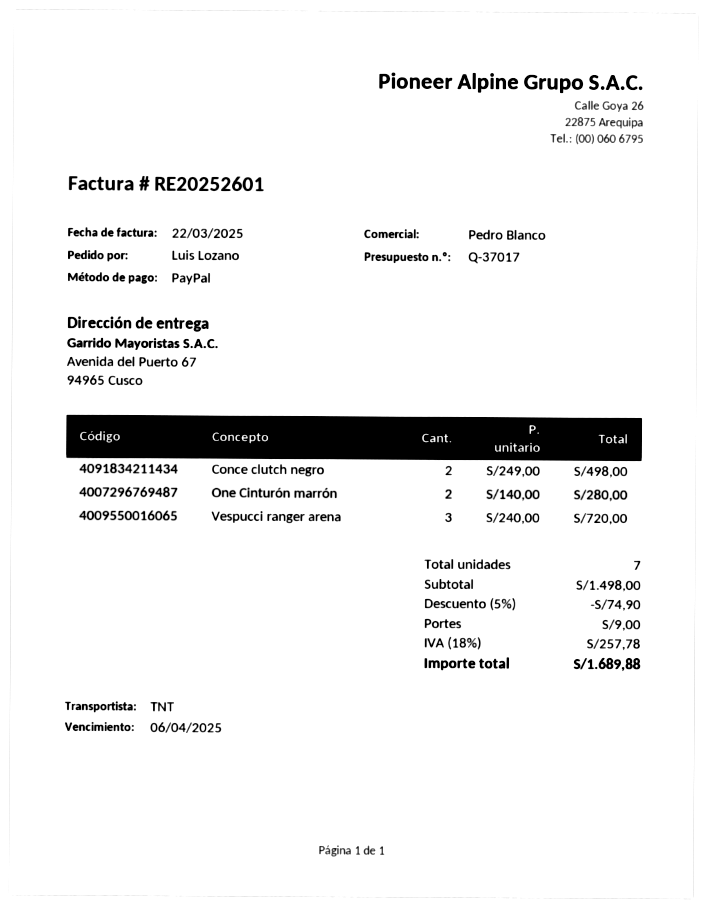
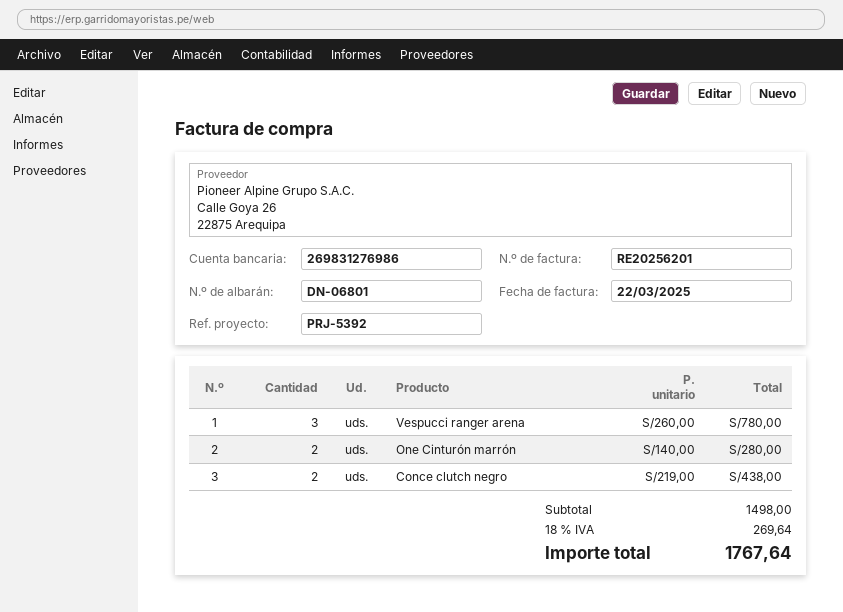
invoice number: RE20252601 -> RE20256201
Conce clutch negro: 2 x 249.00 = 498.00 -> 2 x 219.00 = 438.00
Vespucci ranger arena: 3 x 240.00 = 720.00 -> 3 x 260.00 = 780.00
discount: 5% = 74.90 -> none
shipping: 9.00 -> none
tax: 18% = 257.78 -> 18% = 269.64
total: 1689.88 -> 1767.64

